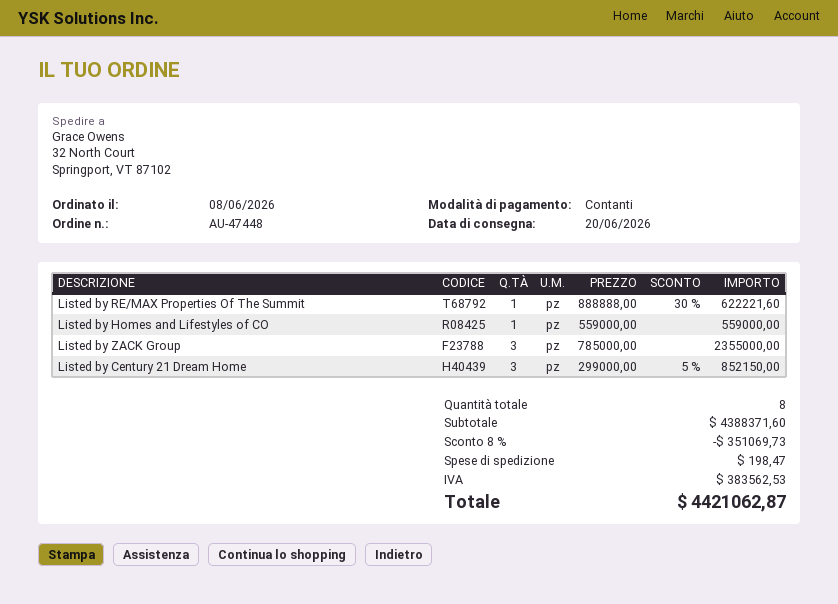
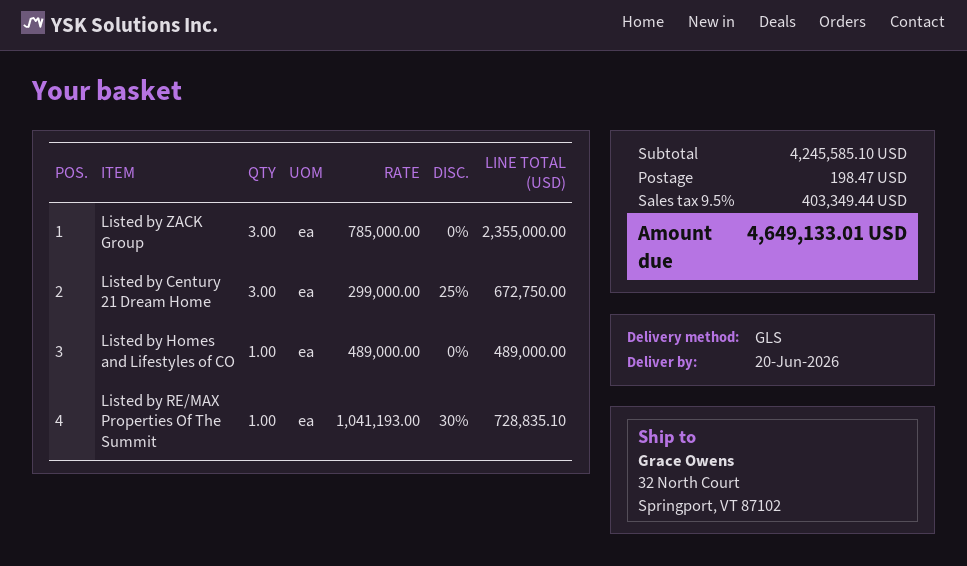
Listed by RE/MAX Properties Of The Summit: 1 x 888888.00 - 30% = 622221.60 -> 1 x 1041193.00 - 30% = 728835.10
Listed by Homes and Lifestyles of CO: 1 x 559000.00 = 559000.00 -> 1 x 489000.00 = 489000.00
Listed by Century 21 Dream Home: 3 x 299000.00 - 5% = 852150.00 -> 3 x 299000.00 - 25% = 672750.00
subtotal: 4388371.60 -> 4245585.10
discount: 8% = 351069.73 -> none
tax: 383562.53 -> 403349.44
total: 4421062.87 -> 4649133.01

